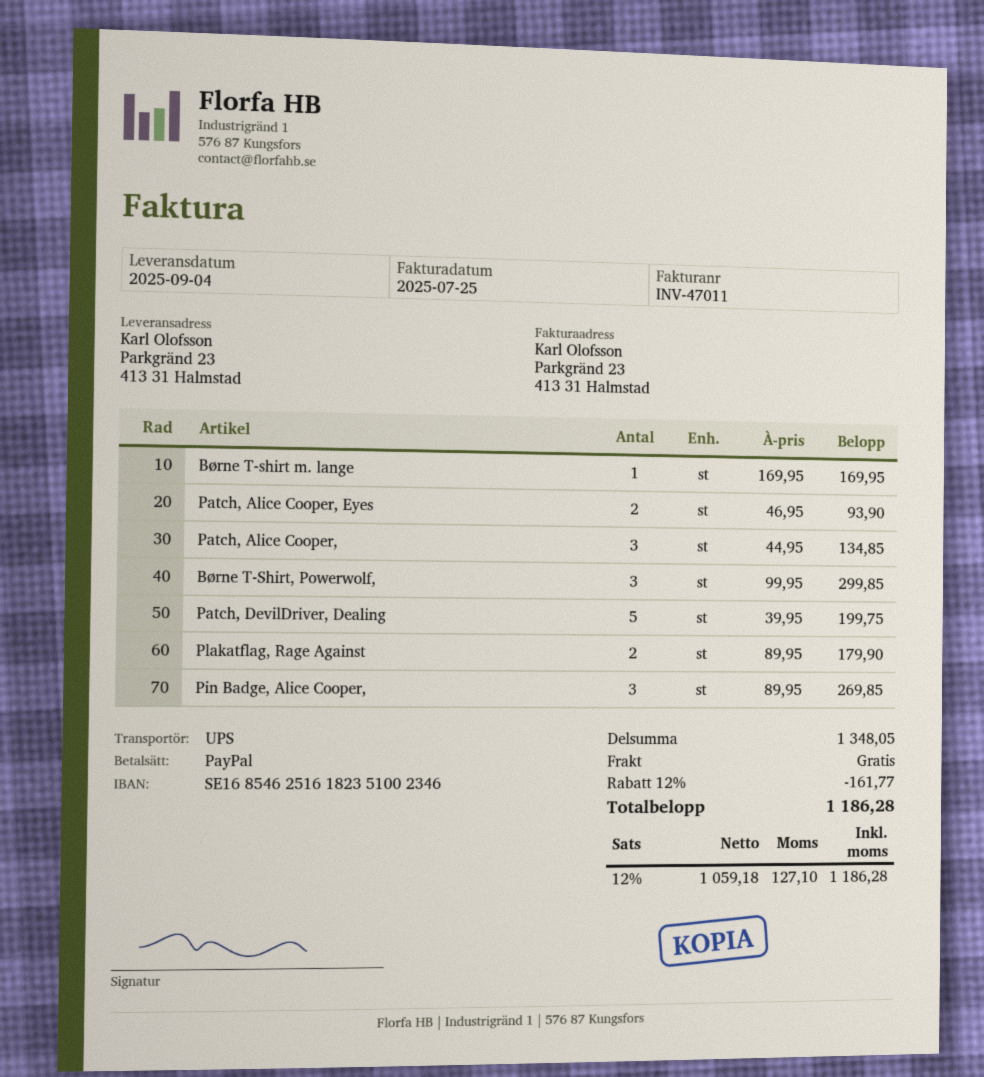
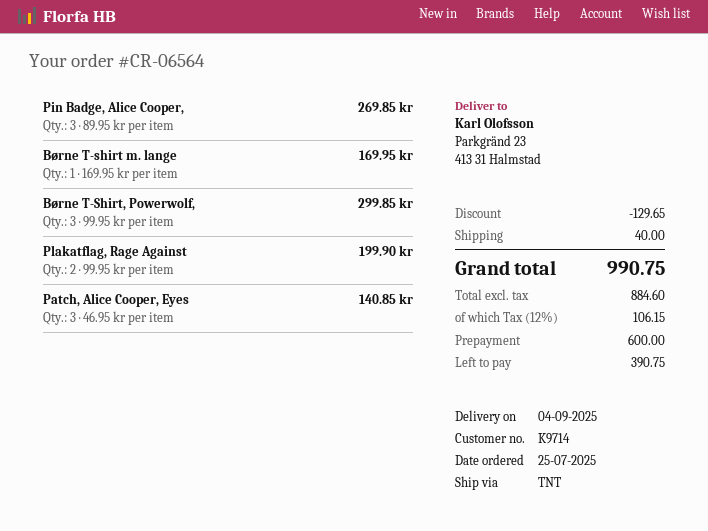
shipping method: UPS -> TNT
Patch, Alice Cooper, Eyes: 2 x 46.95 = 93.90 -> 3 x 46.95 = 140.85
Patch, Alice Cooper,: 3 x 44.95 = 134.85 -> none
Patch, DevilDriver, Dealing: 5 x 39.95 = 199.75 -> none
Plakatflag, Rage Against: 2 x 89.95 = 179.90 -> 2 x 99.95 = 199.90
discount: 161.77 -> 129.65
shipping: 0.00 -> 40.00
net: 1059.18 -> 884.60
tax: 12% = 127.10 -> 12% = 106.15
total: 1186.28 -> 990.75

